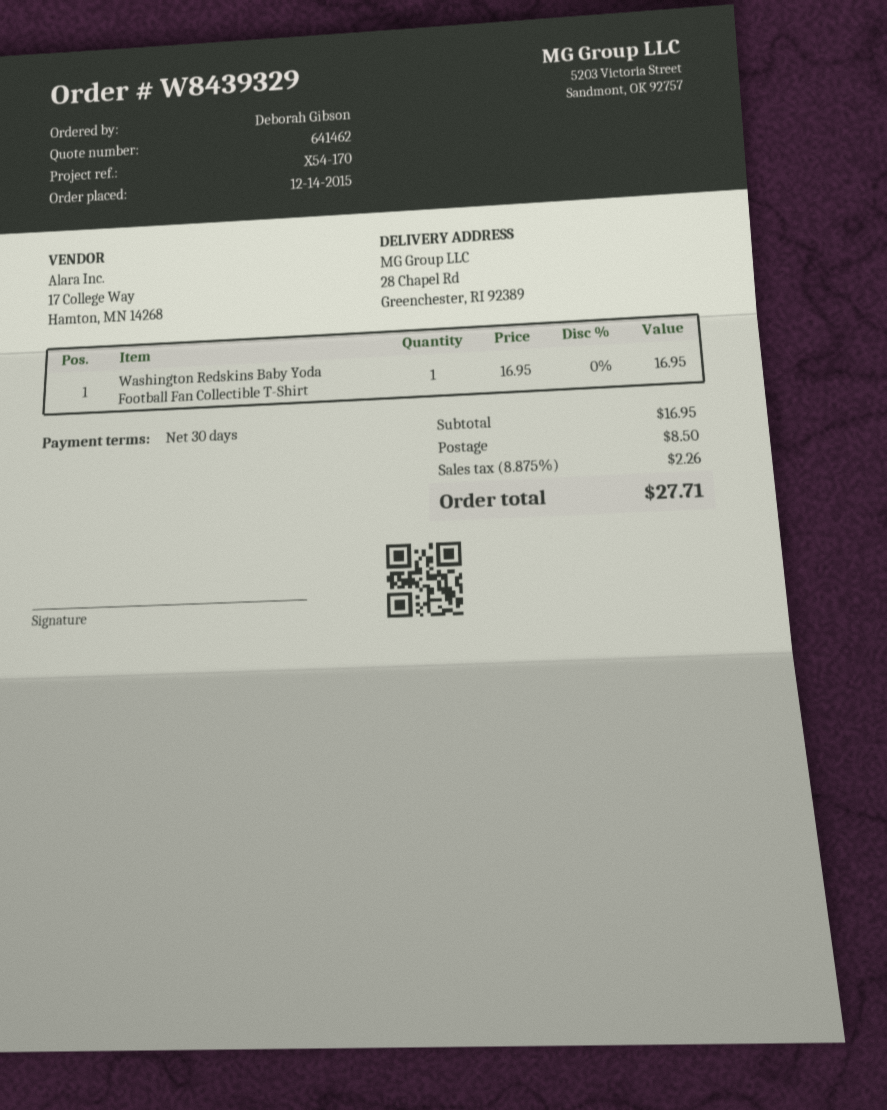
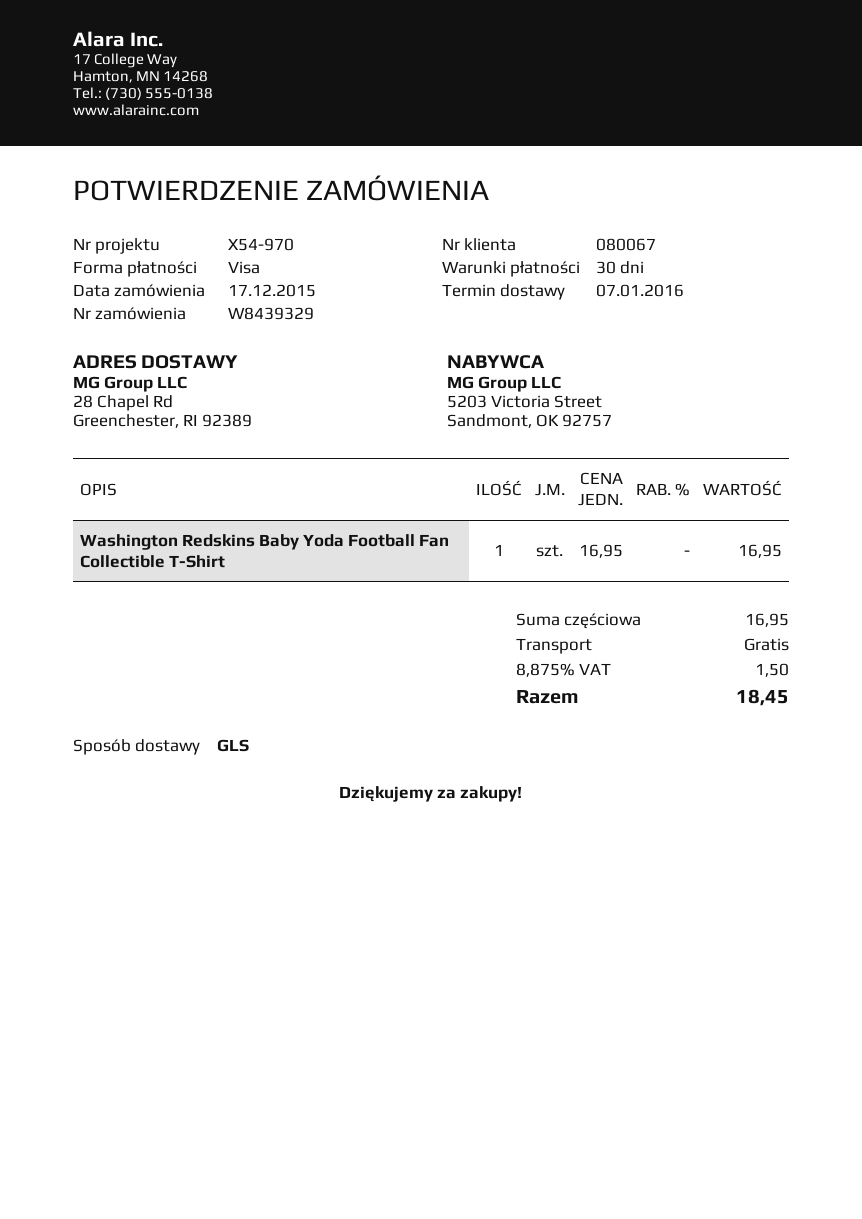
order date: 2015-12-14 -> 2015-12-17
reference: X54-170 -> X54-970
shipping: 8.50 -> 0.00
tax: 8.875% = 2.26 -> 8.875% = 1.50
total: 27.71 -> 18.45

